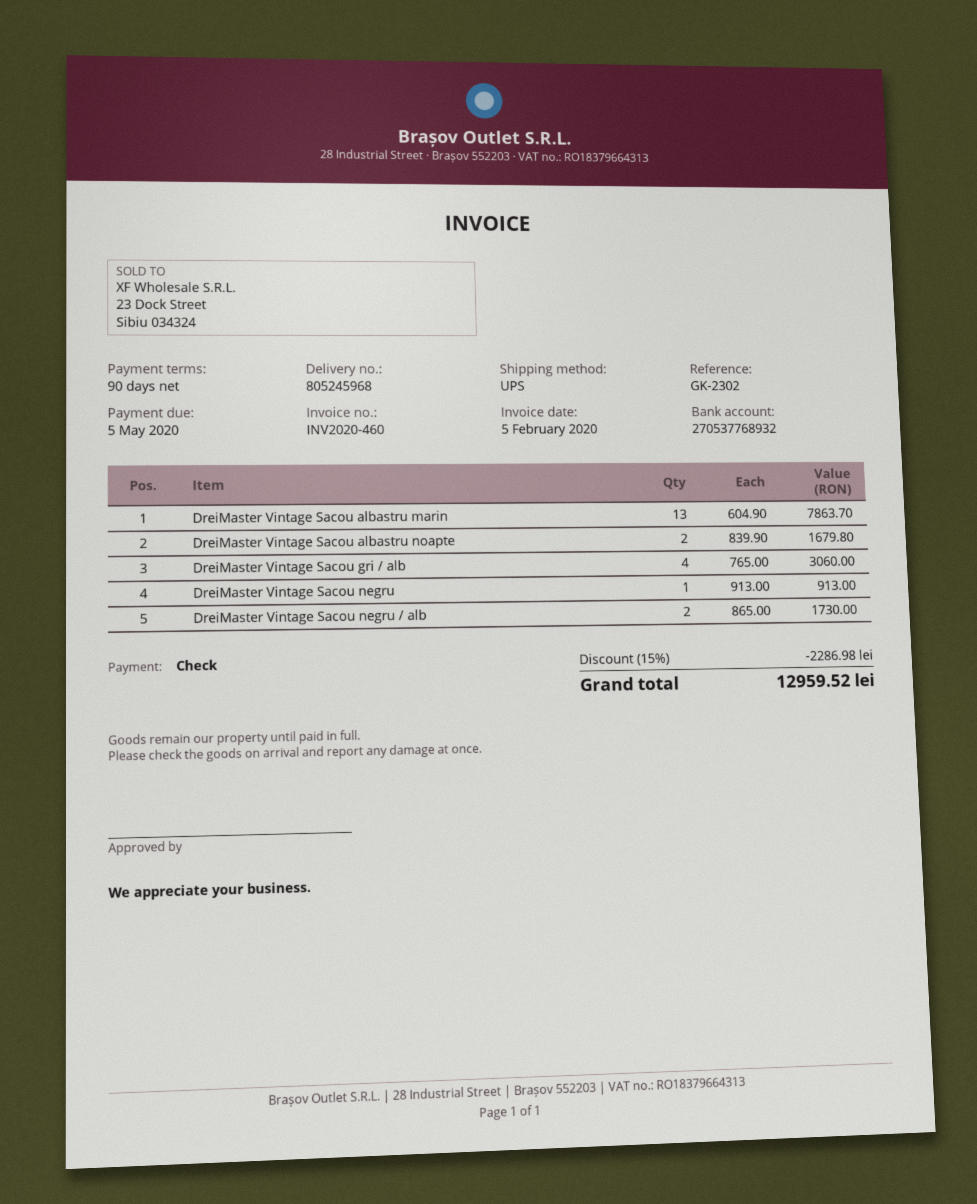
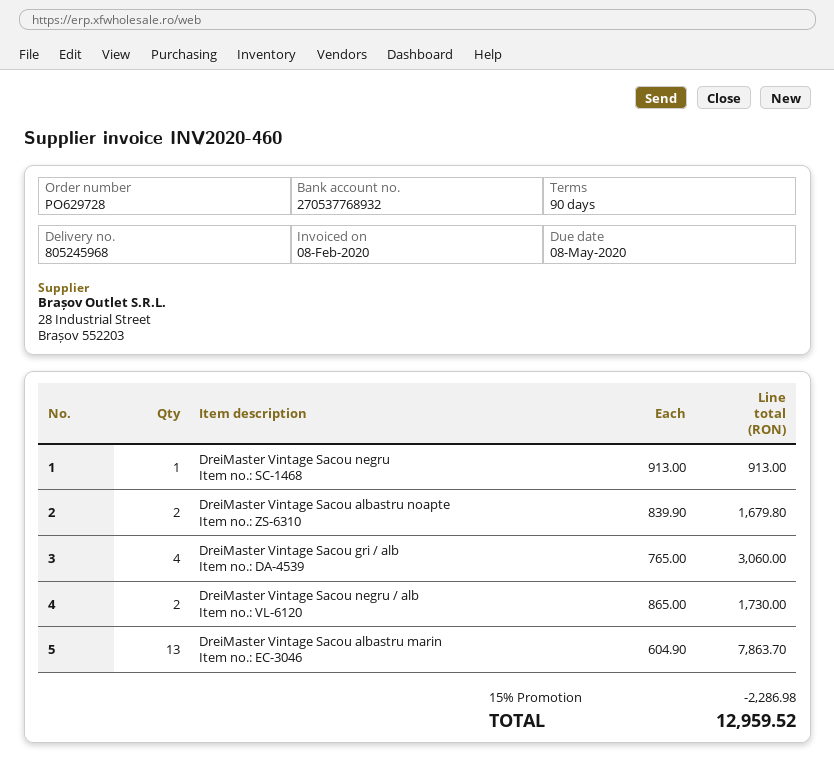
invoice date: 2020-02-05 -> 2020-02-08
due date: 2020-05-05 -> 2020-05-08

